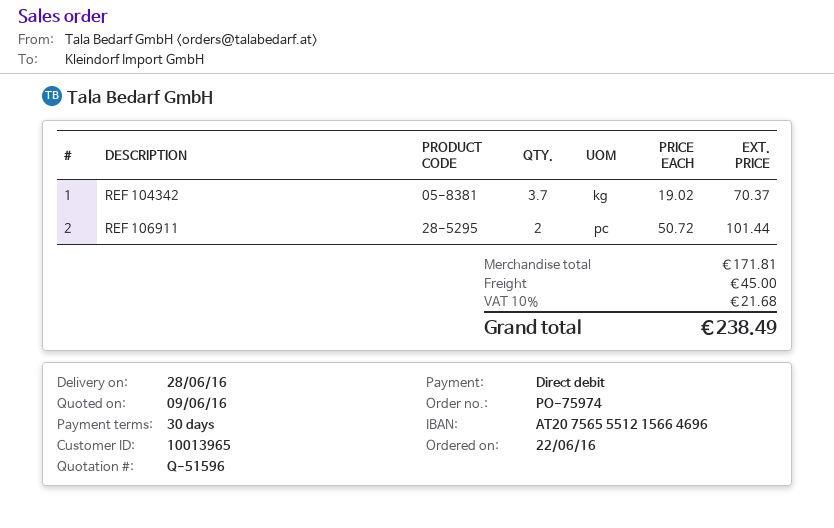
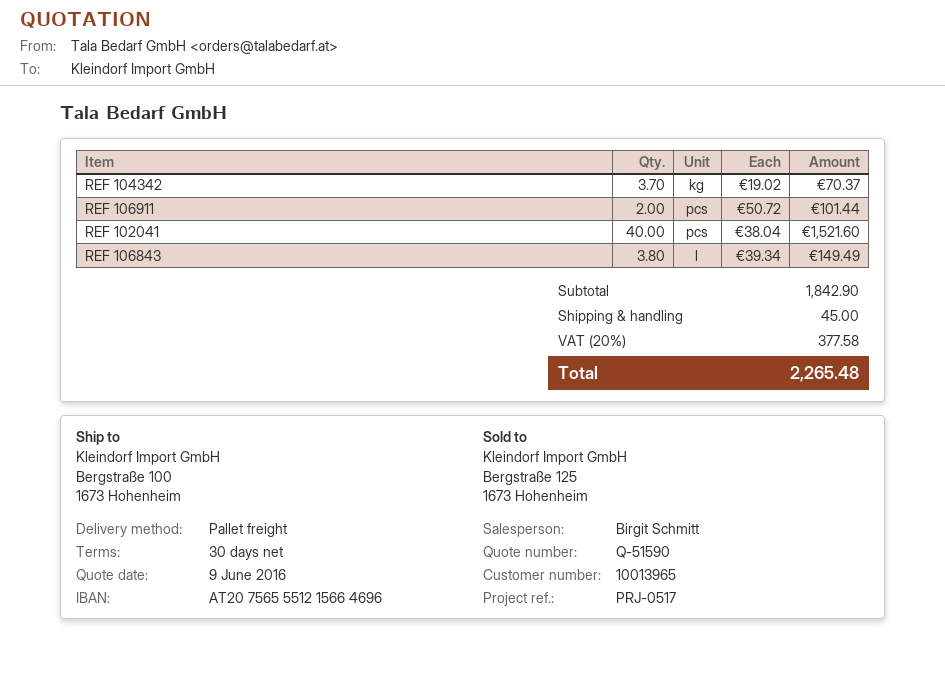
quote number: Q-51596 -> Q-51590
REF 102041: none -> 40 x 38.04 = 1521.60
REF 106843: none -> 3.8 x 39.34 = 149.49
subtotal: 171.81 -> 1842.90
tax: 10% = 21.68 -> 20% = 377.58
total: 238.49 -> 2265.48

